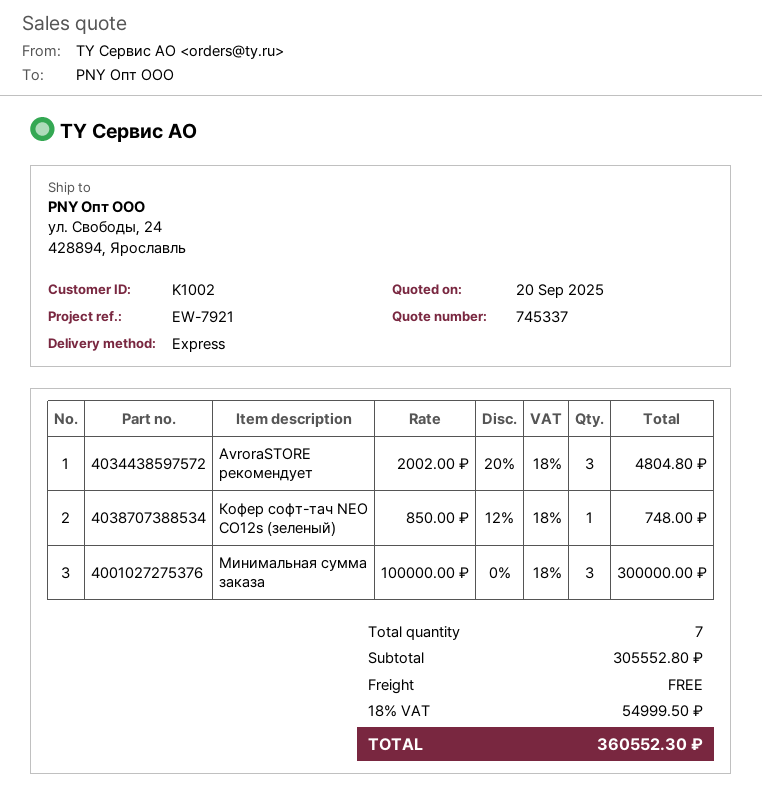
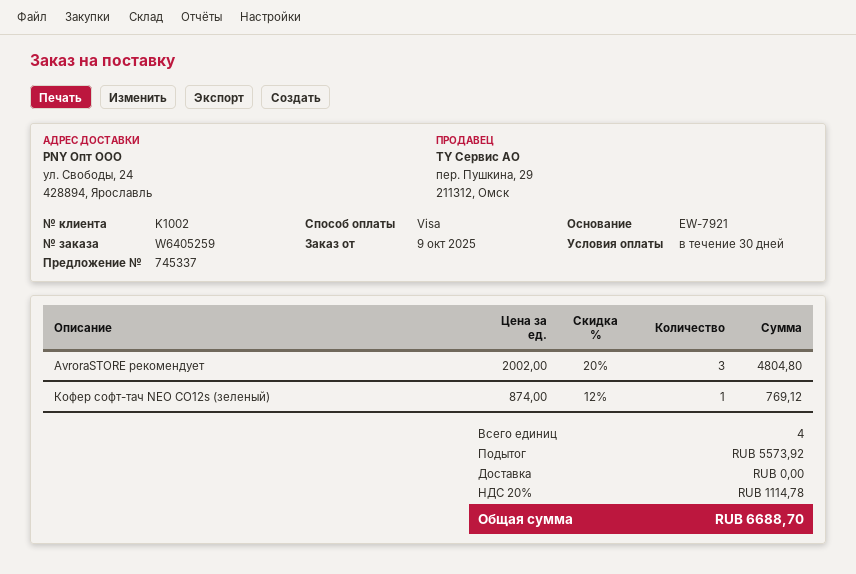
Кофер софт-тач NEO CO12s (зеленый): 1 x 850.00 - 12% = 748.00 -> 1 x 874.00 - 12% = 769.12
Минимальная сумма заказа: 3 x 100000.00 = 300000.00 -> none
total quantity: 7 -> 4
subtotal: 305552.80 -> 5573.92
tax: 18% = 54999.50 -> 20% = 1114.78
total: 360552.30 -> 6688.70

